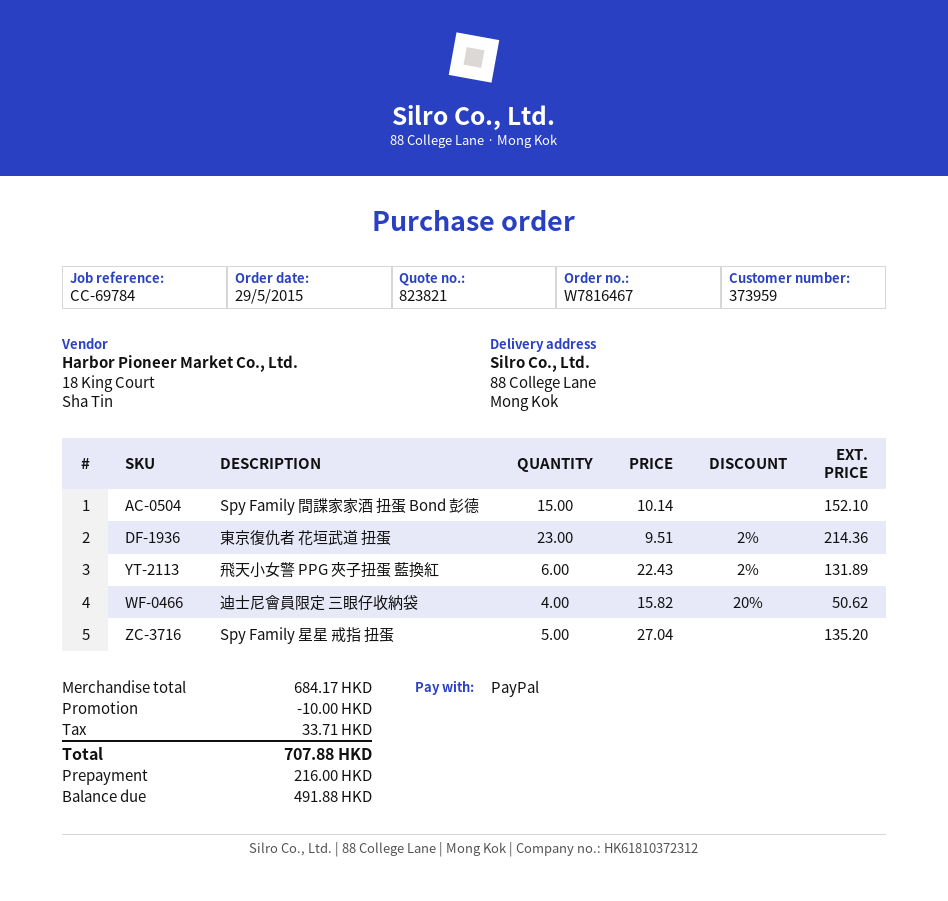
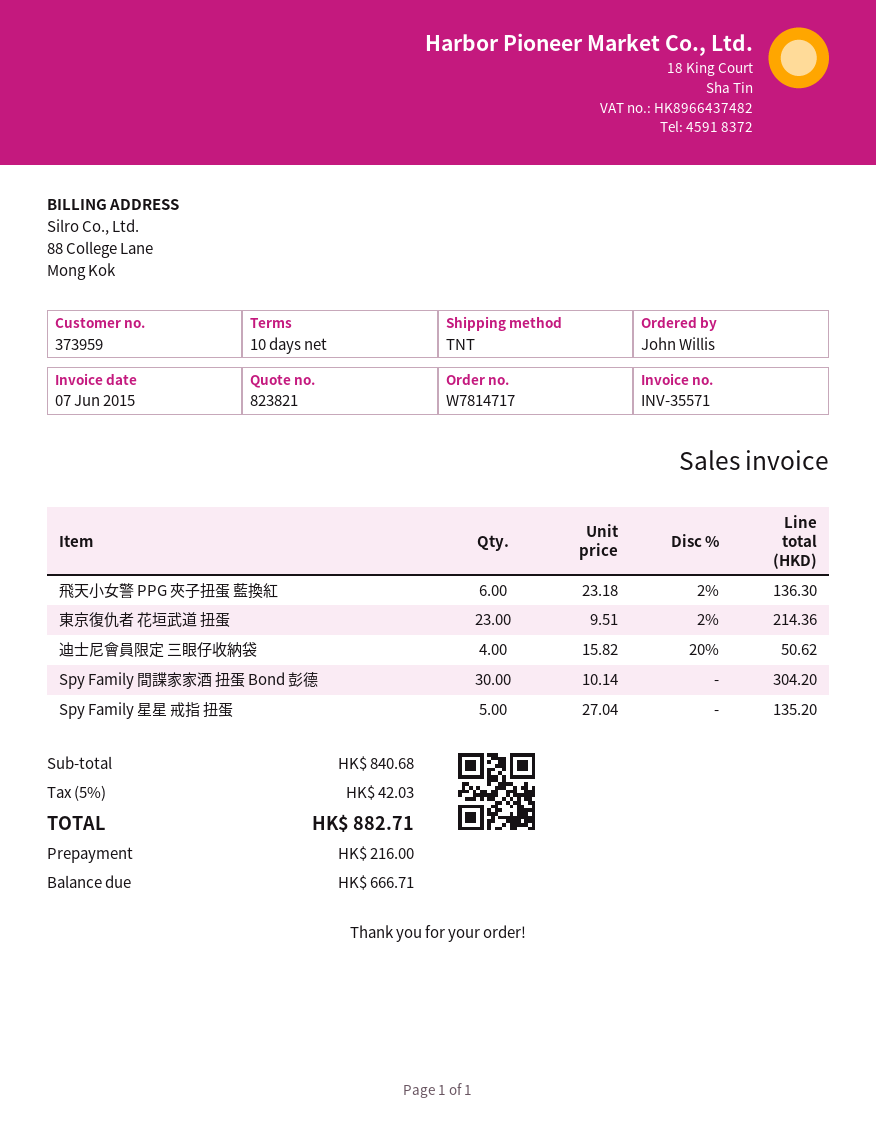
order number: W7816467 -> W7814717
Spy Family 間諜家家酒 扭蛋 Bond 彭德: 15 x 10.14 = 152.10 -> 30 x 10.14 = 304.20
飛天小女警 PPG 夾子扭蛋 藍換紅: 6 x 22.43 - 2% = 131.89 -> 6 x 23.18 - 2% = 136.30
subtotal: 684.17 -> 840.68
discount: 10.00 -> none
tax: 33.71 -> 42.03
total: 707.88 -> 882.71
balance: 491.88 -> 666.71

